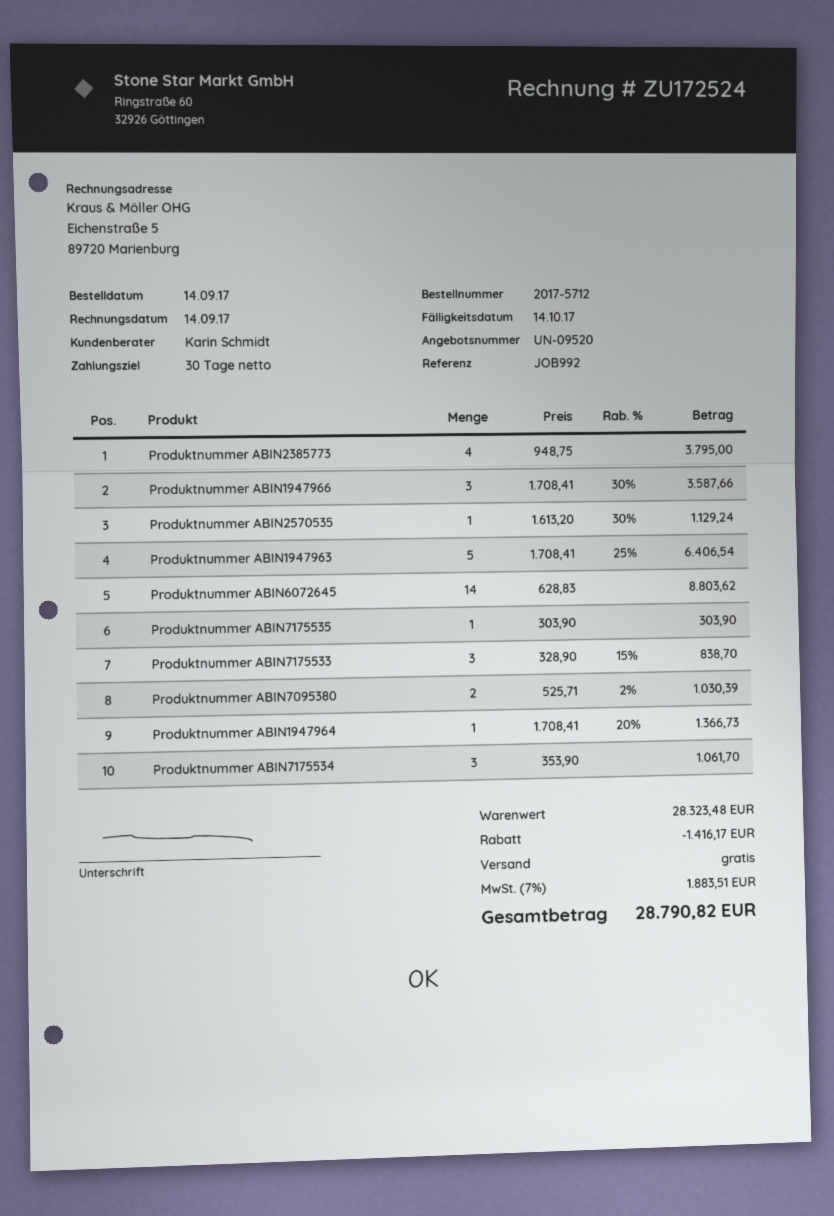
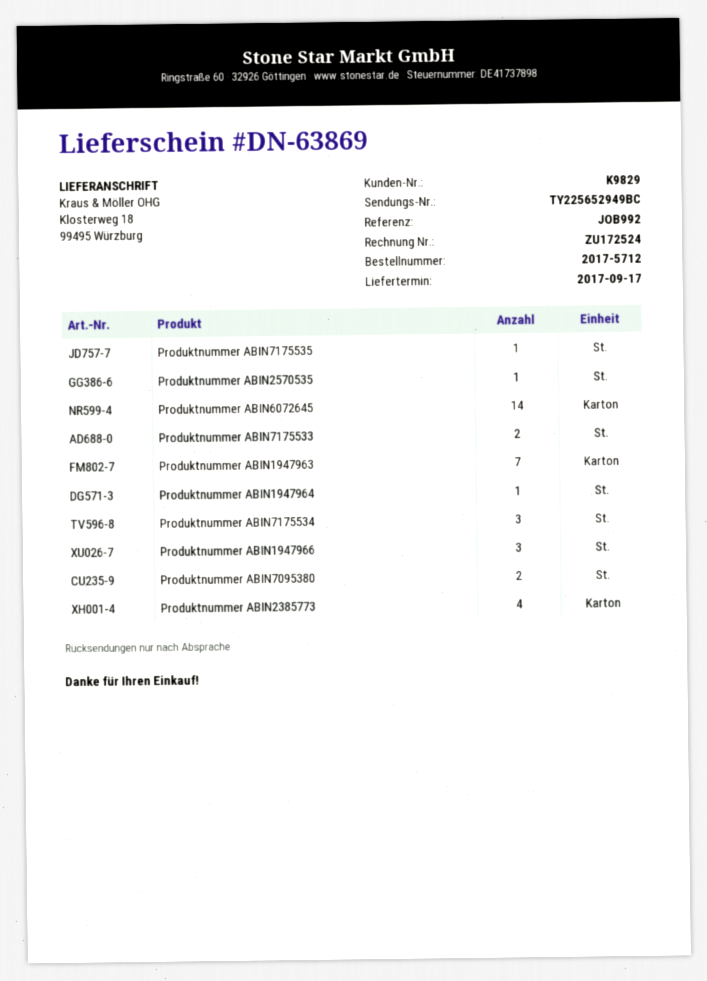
Produktnummer ABIN1947963: 5 -> 7
Produktnummer ABIN7175533: 3 -> 2

